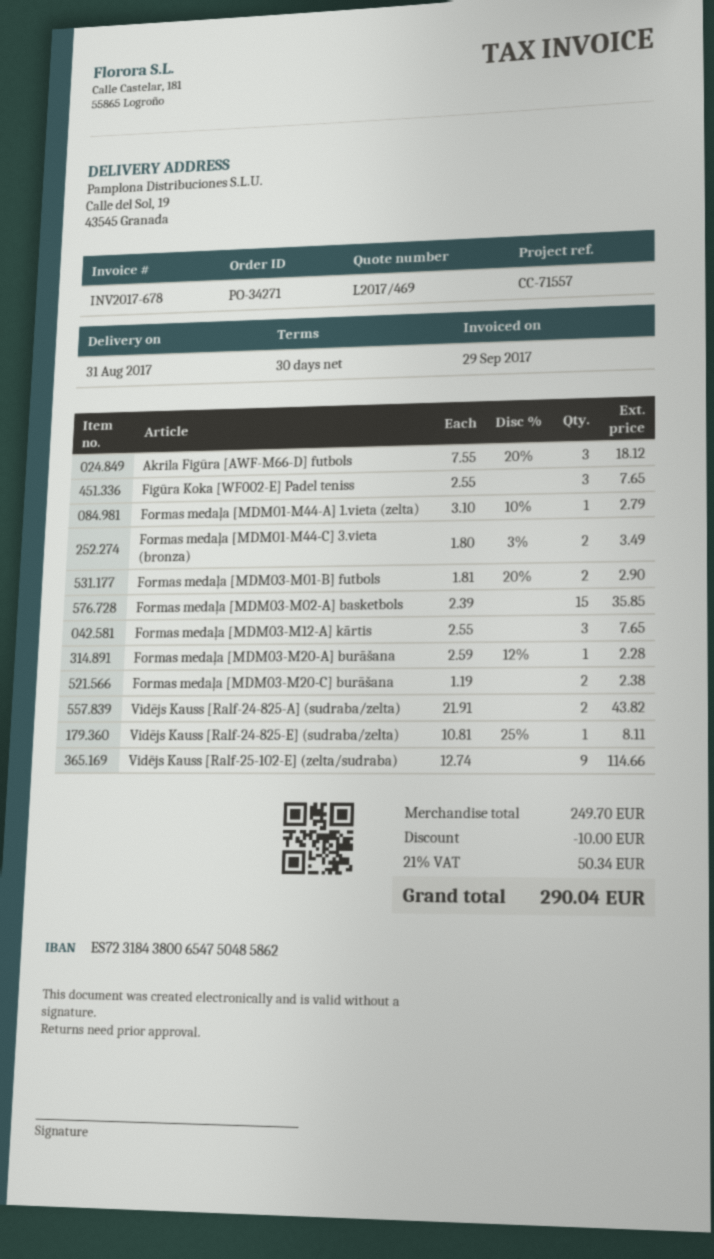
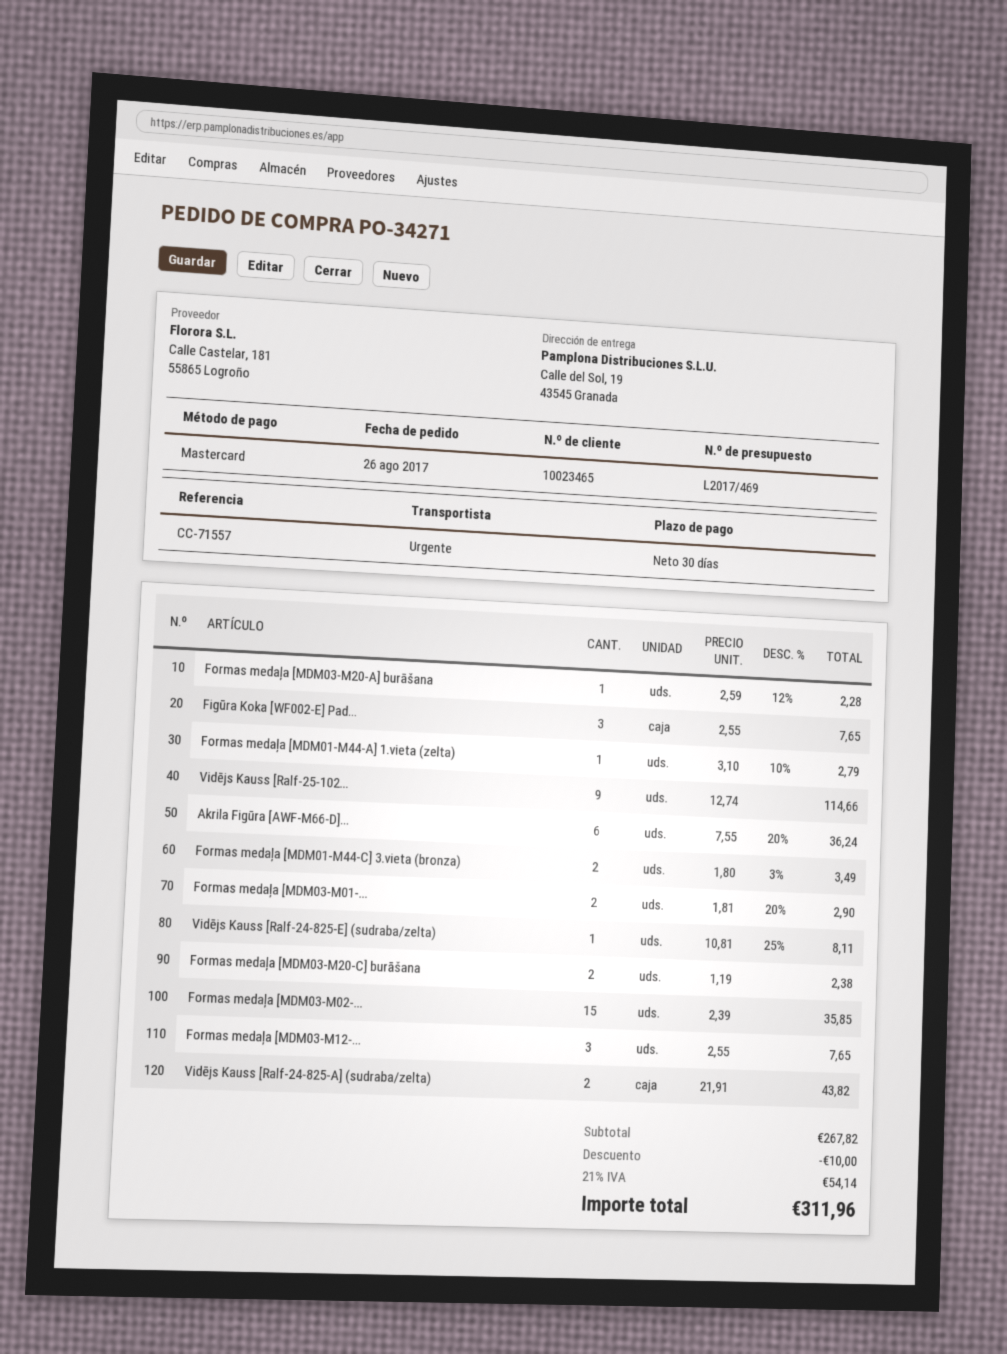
Akrila Figūra [AWF-M66-D] futbols: 3 x 7.55 - 20% = 18.12 -> 6 x 7.55 - 20% = 36.24
subtotal: 249.70 -> 267.82
tax: 21% = 50.34 -> 21% = 54.14
total: 290.04 -> 311.96

